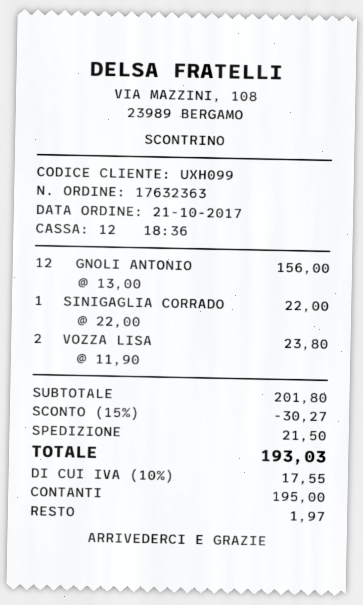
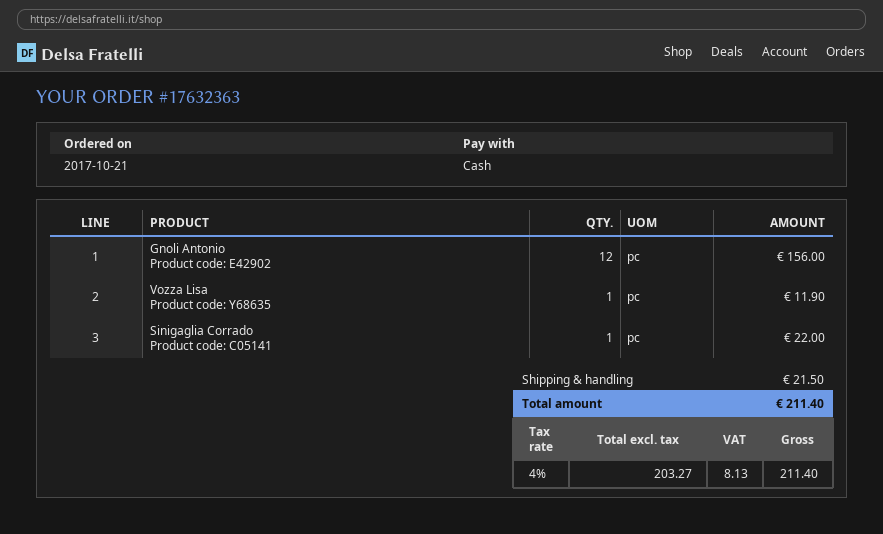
VOZZA LISA: 2 for 23.80 -> 1 for 11.90
discount: 15% = 30.27 -> none
tax: 10% = 17.55 -> 4% = 8.13
total: 193.03 -> 211.40

